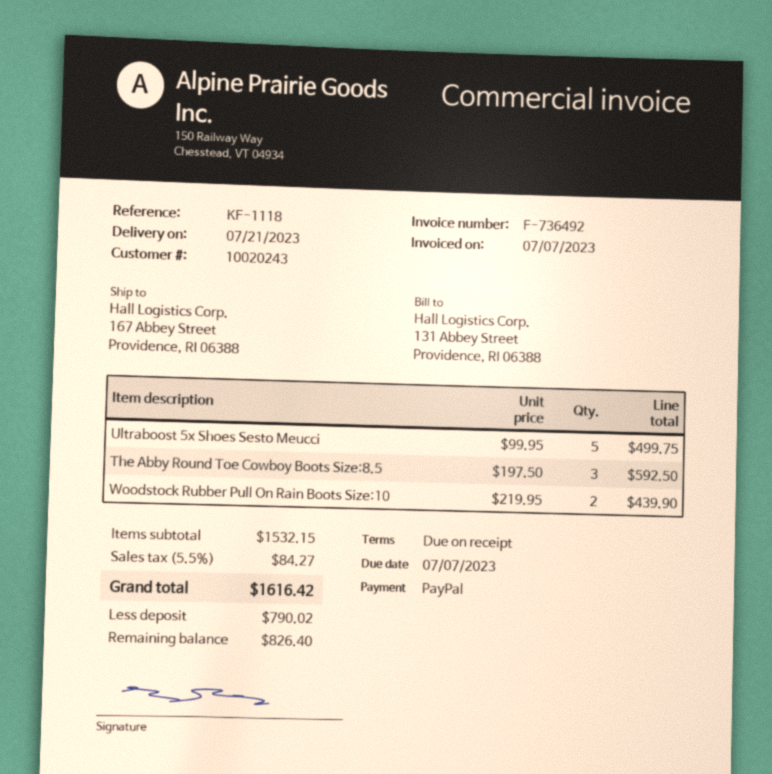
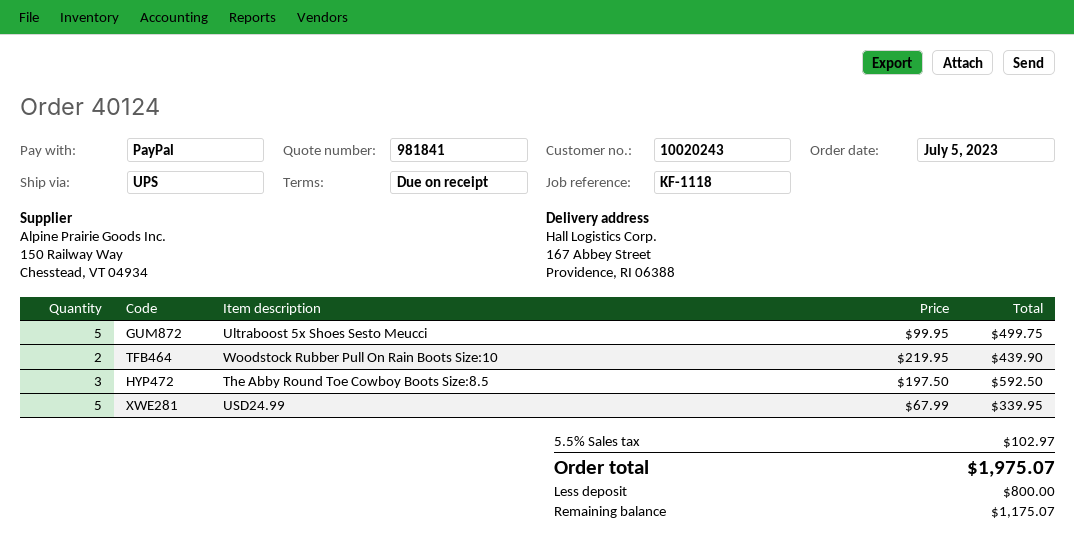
USD24.99: none -> 5 x 67.99 = 339.95
tax: 5.5% = 84.27 -> 5.5% = 102.97
total: 1616.42 -> 1975.07
deposit: 790.02 -> 800.00
balance: 826.40 -> 1175.07

